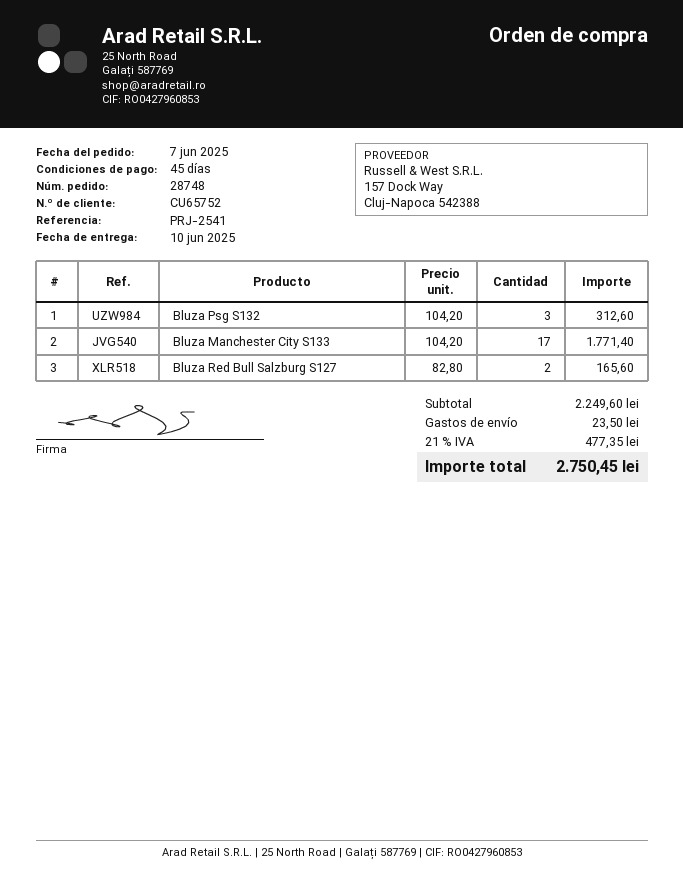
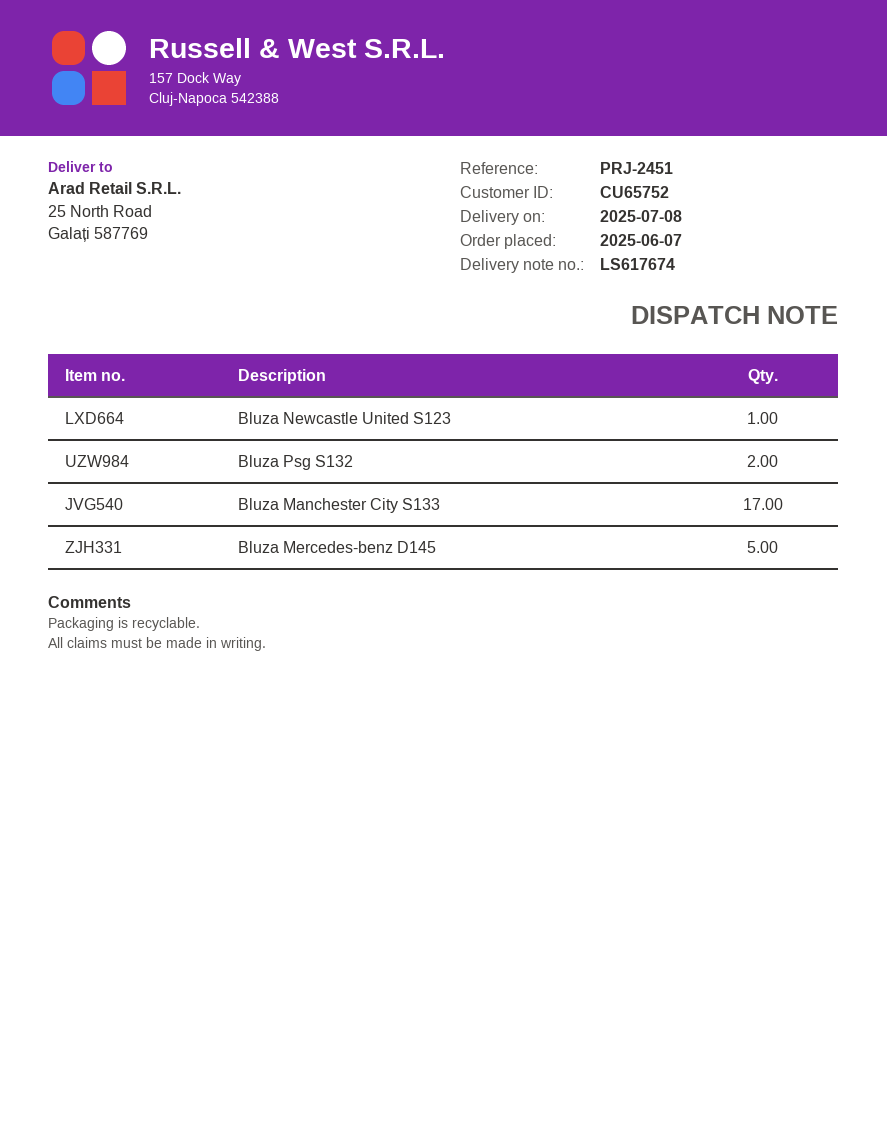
delivery date: 2025-06-10 -> 2025-07-08
reference: PRJ-2541 -> PRJ-2451
Bluza Psg S132: 3 -> 2
Bluza Red Bull Salzburg S127: 2 -> none
Bluza Newcastle United S123: none -> 1
Bluza Mercedes-benz D145: none -> 5

